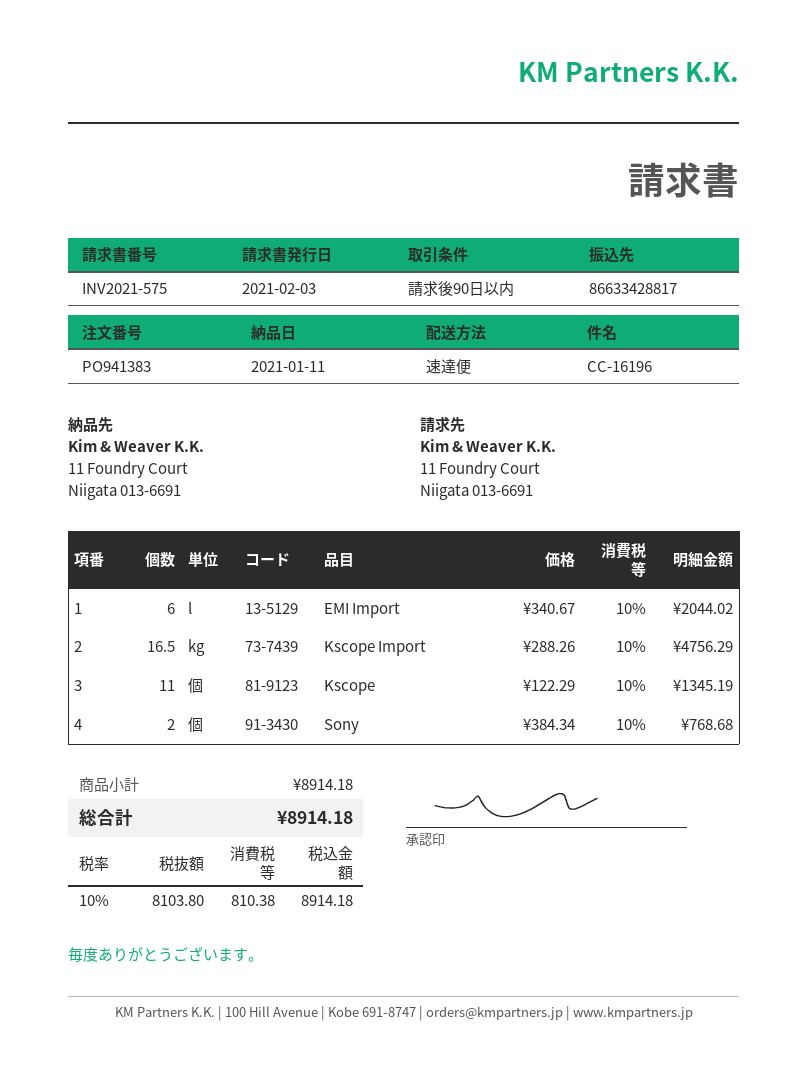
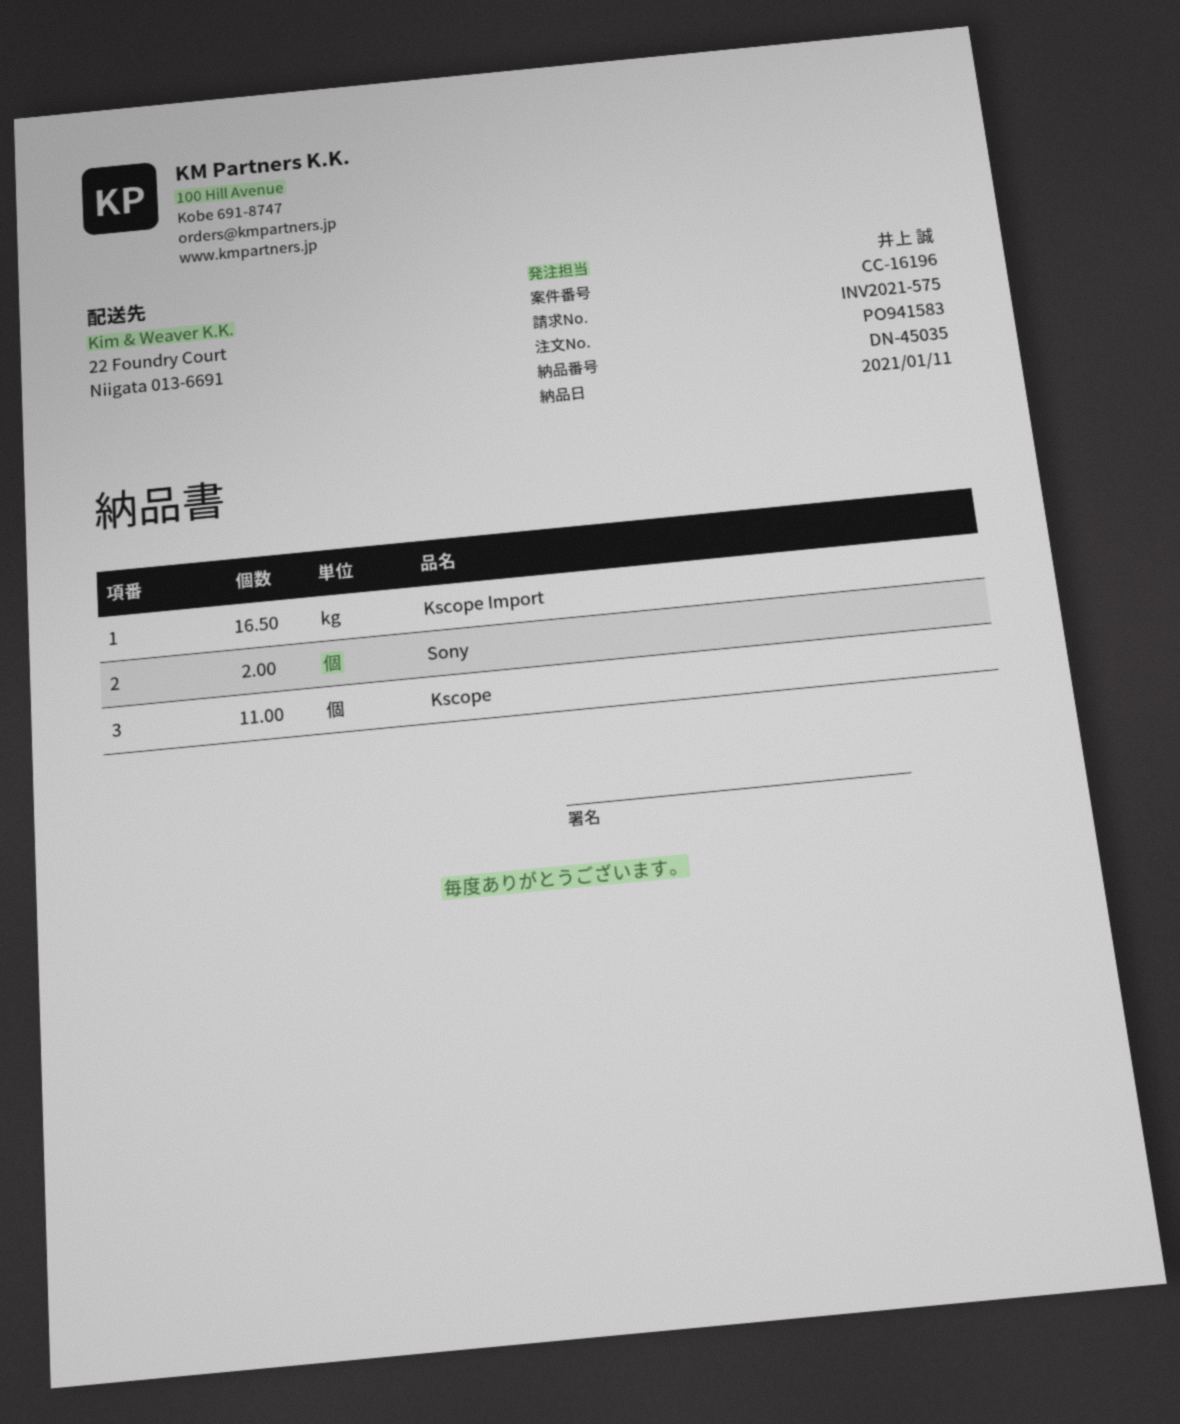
order number: PO941383 -> PO941583
ship to: 11 Foundry Court, Niigata 013-6691 -> 22 Foundry Court, Niigata 013-6691
EMI Import: 6 -> none

